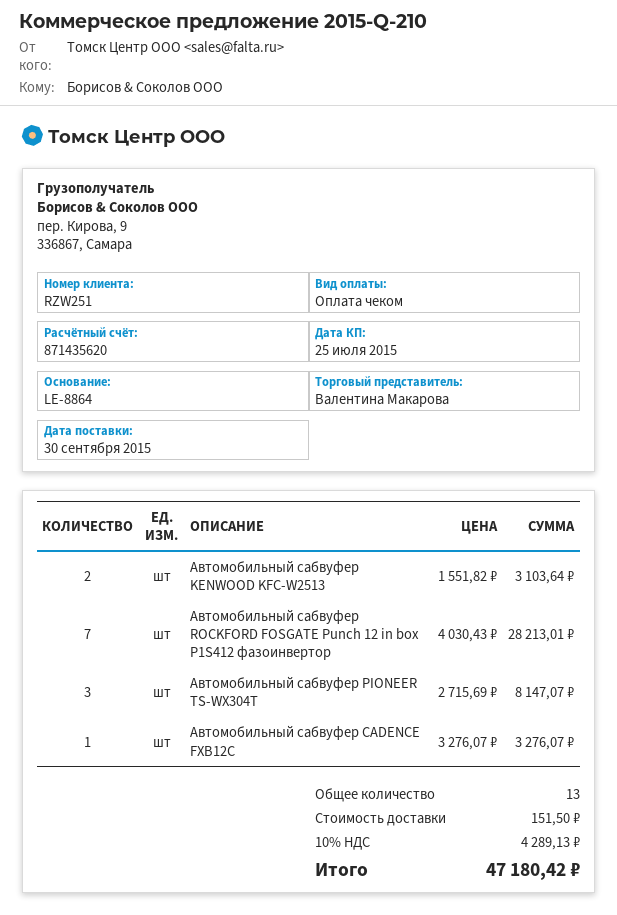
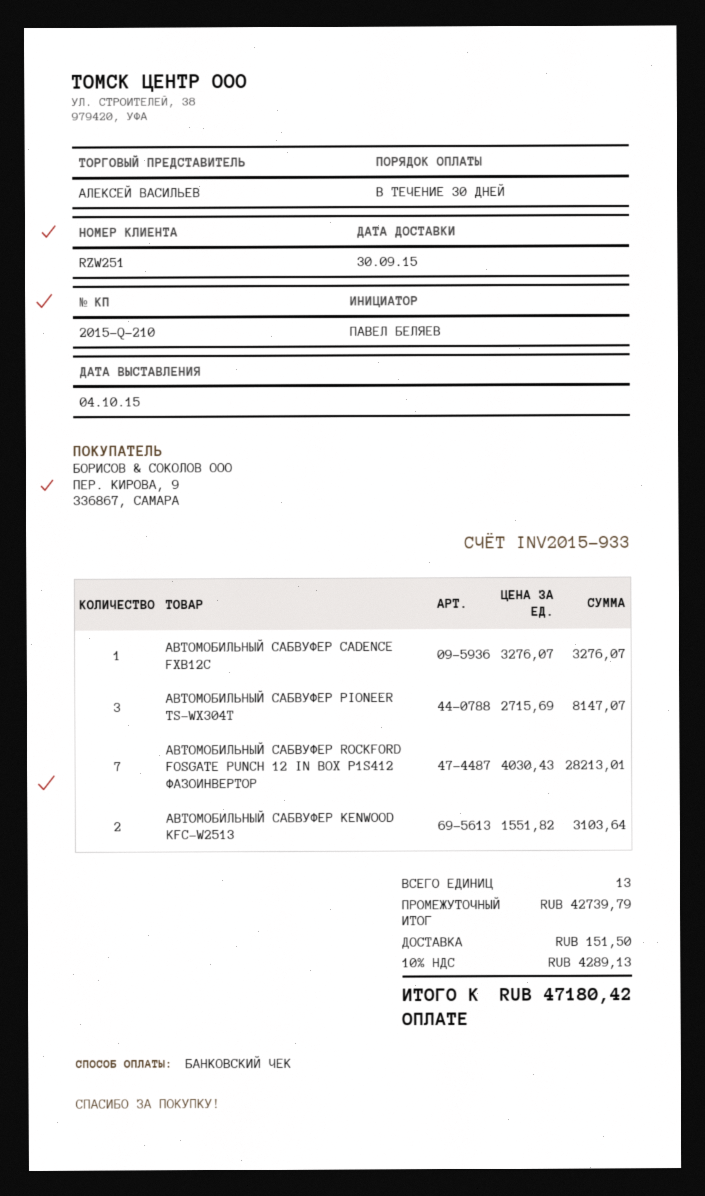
sales rep: Валентина Макарова -> АЛЕКСЕЙ ВАСИЛЬЕВ

